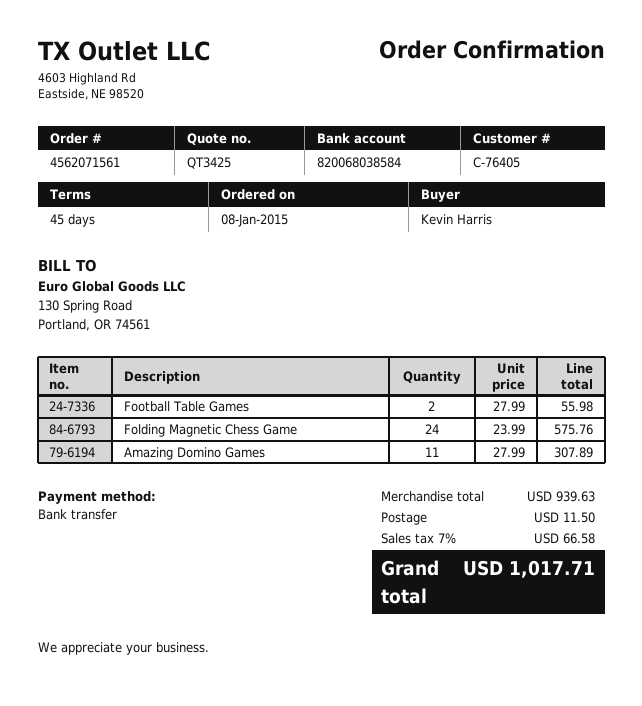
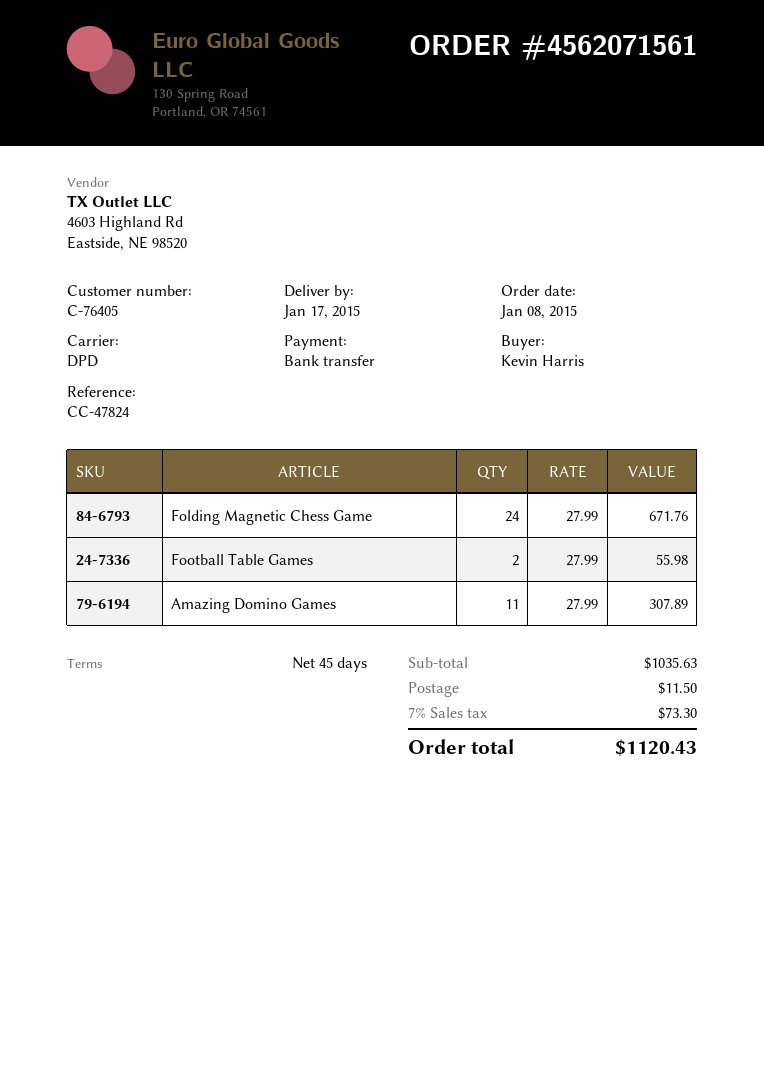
Folding Magnetic Chess Game: 24 x 23.99 = 575.76 -> 24 x 27.99 = 671.76
subtotal: 939.63 -> 1035.63
tax: 7% = 66.58 -> 7% = 73.30
total: 1017.71 -> 1120.43

